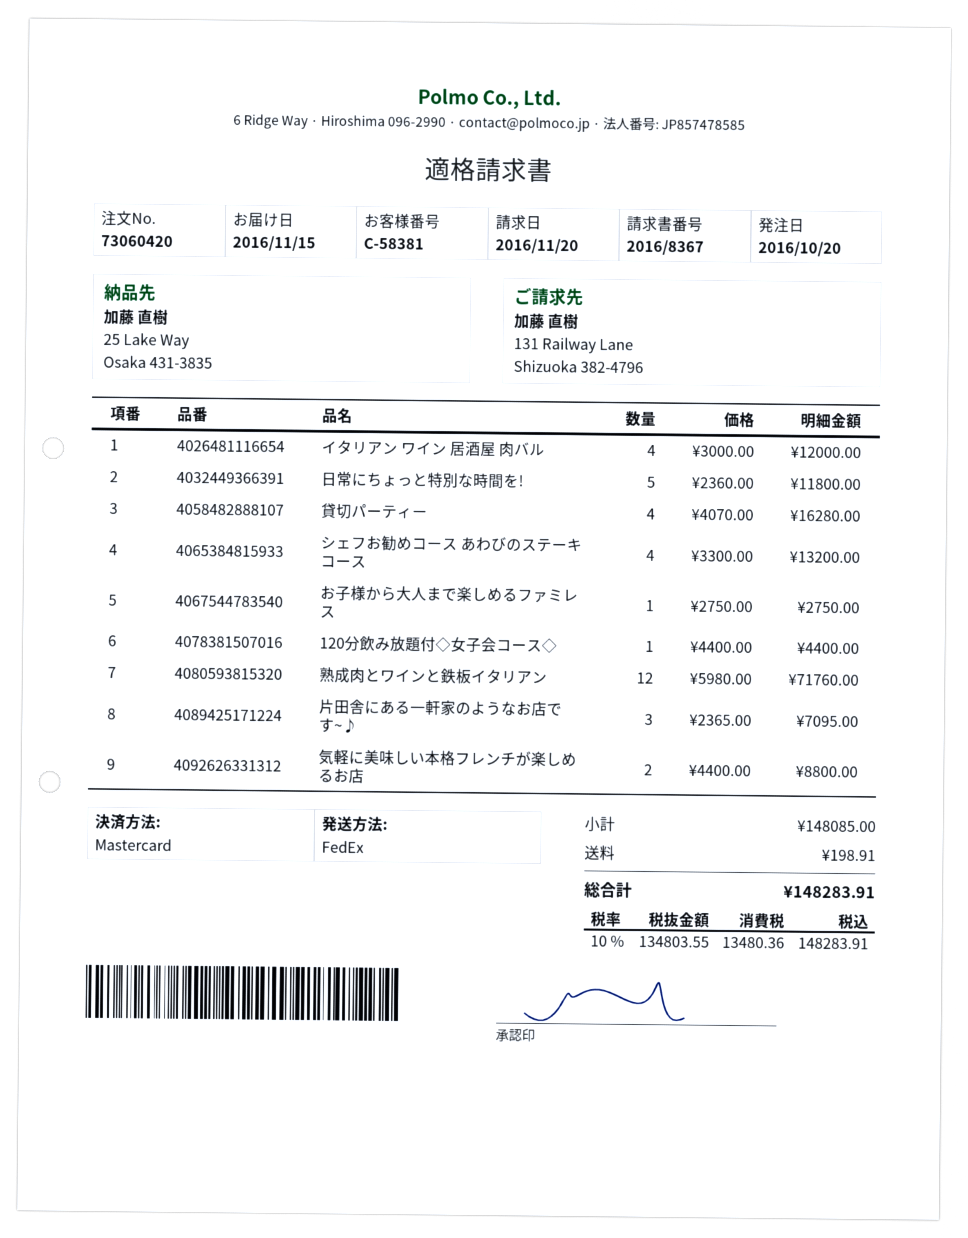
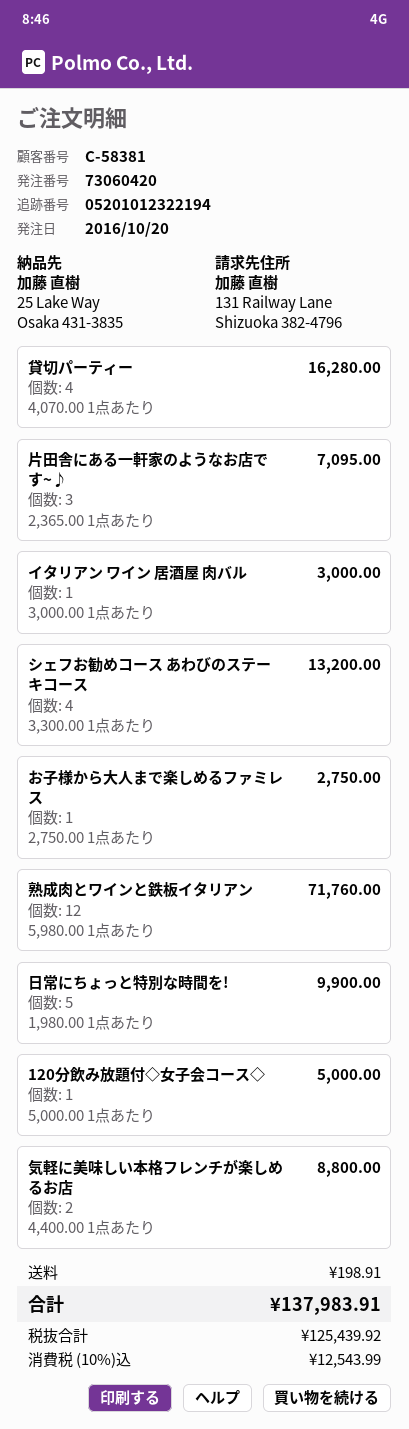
イタリアン ワイン 居酒屋 肉バル: 4 x 3000.00 = 12000.00 -> 1 x 3000.00 = 3000.00
日常にちょっと特別な時間を!: 5 x 2360.00 = 11800.00 -> 5 x 1980.00 = 9900.00
120分飲み放題付◇女子会コース◇: 1 x 4400.00 = 4400.00 -> 1 x 5000.00 = 5000.00
net: 134803.55 -> 125439.92
tax: 10% = 13480.36 -> 10% = 12543.99
total: 148283.91 -> 137983.91

